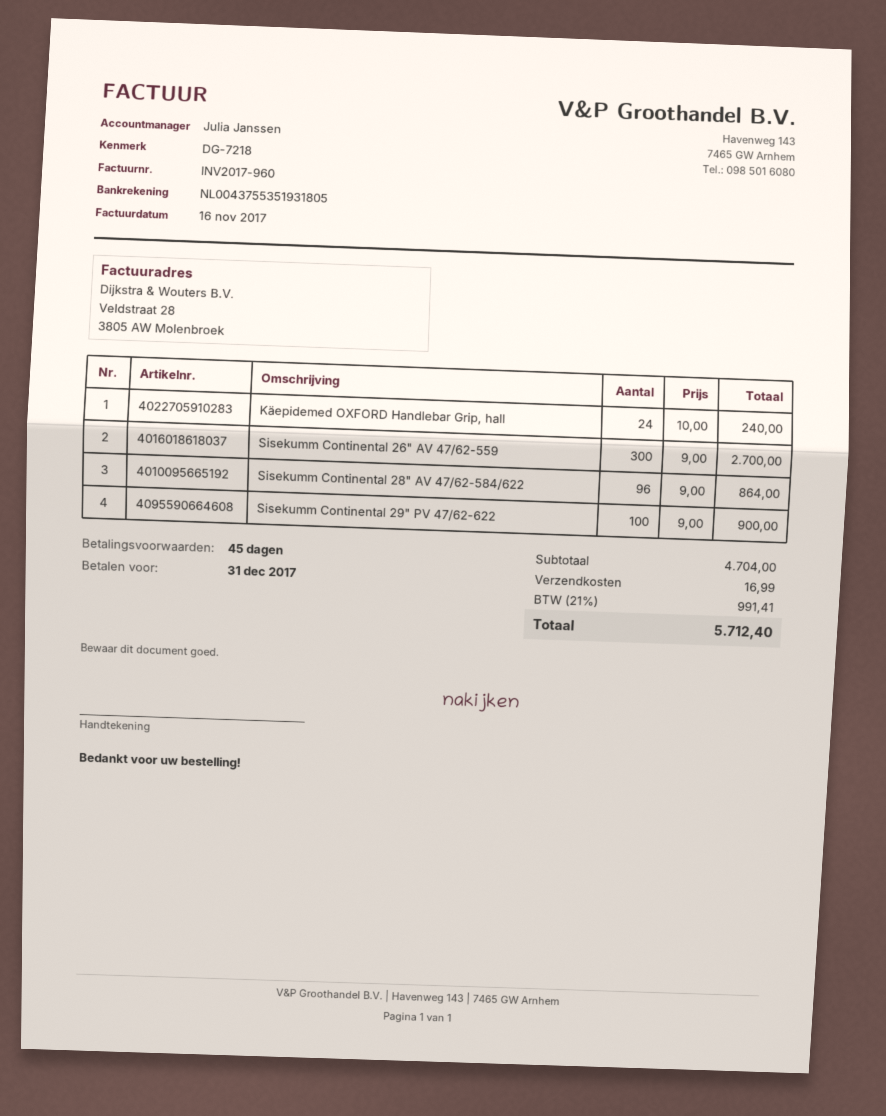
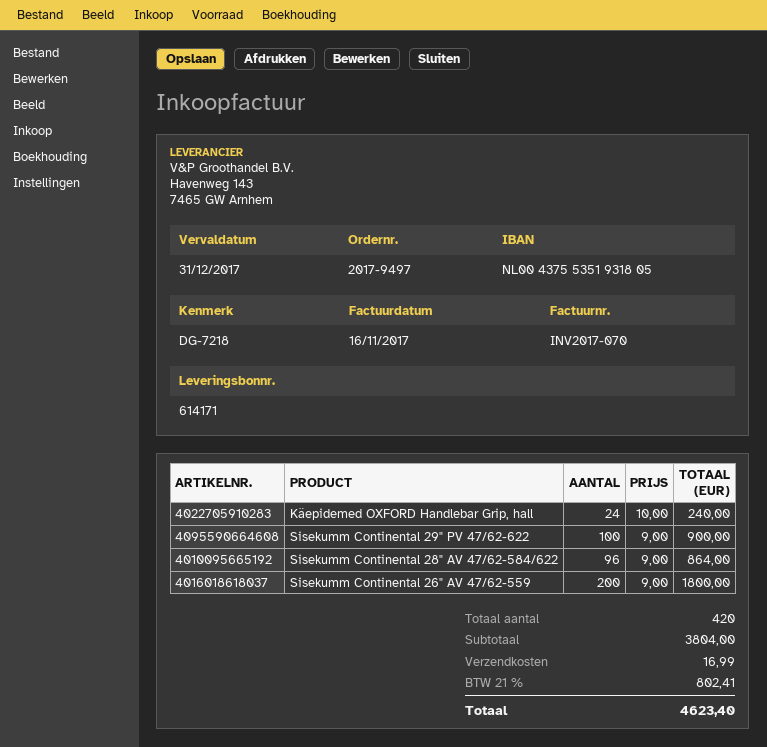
invoice number: INV2017-960 -> INV2017-070
Sisekumm Continental 26" AV 47/62-559: 300 x 9.00 = 2700.00 -> 200 x 9.00 = 1800.00
subtotal: 4704.00 -> 3804.00
tax: 21% = 991.41 -> 21% = 802.41
total: 5712.40 -> 4623.40

